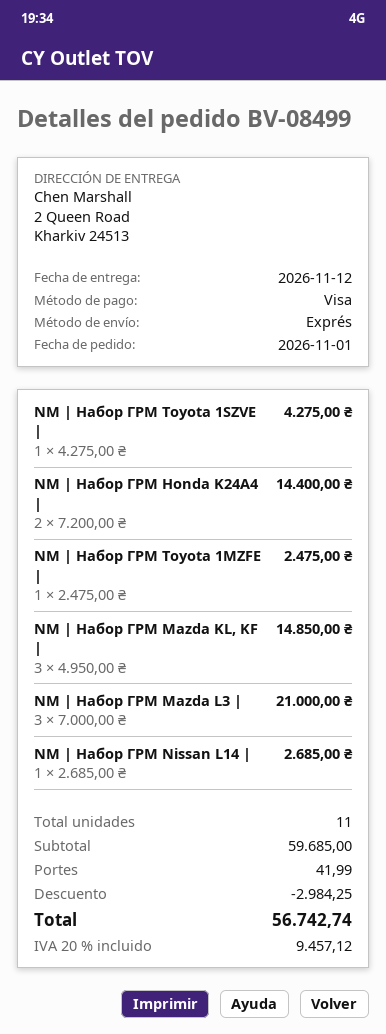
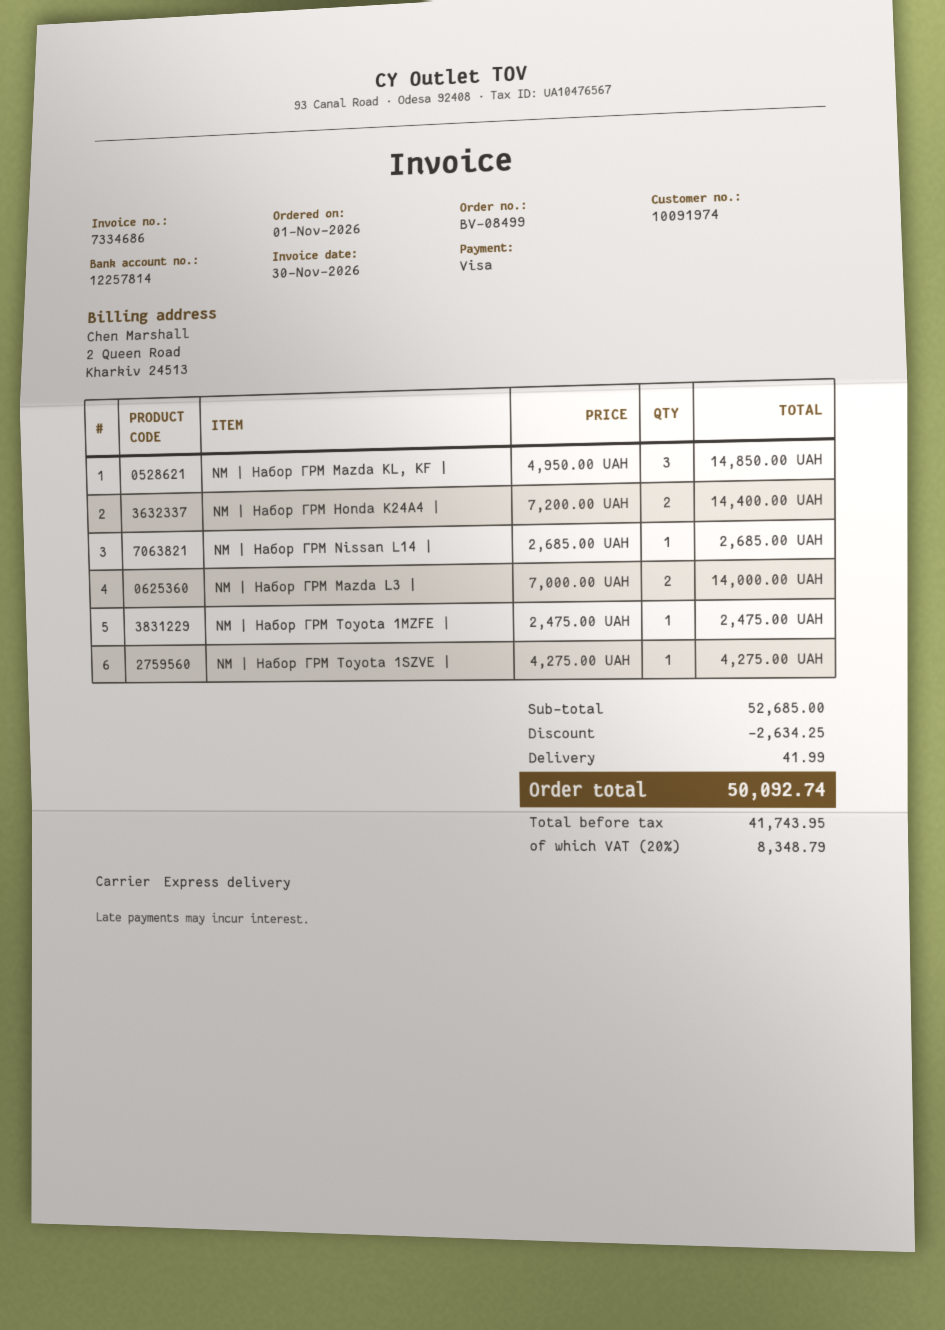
NM | Набор ГРМ Mazda L3 |: 3 x 7000.00 = 21000.00 -> 2 x 7000.00 = 14000.00
subtotal: 59685.00 -> 52685.00
discount: 2984.25 -> 2634.25
tax: 20% = 9457.12 -> 20% = 8348.79
total: 56742.74 -> 50092.74

